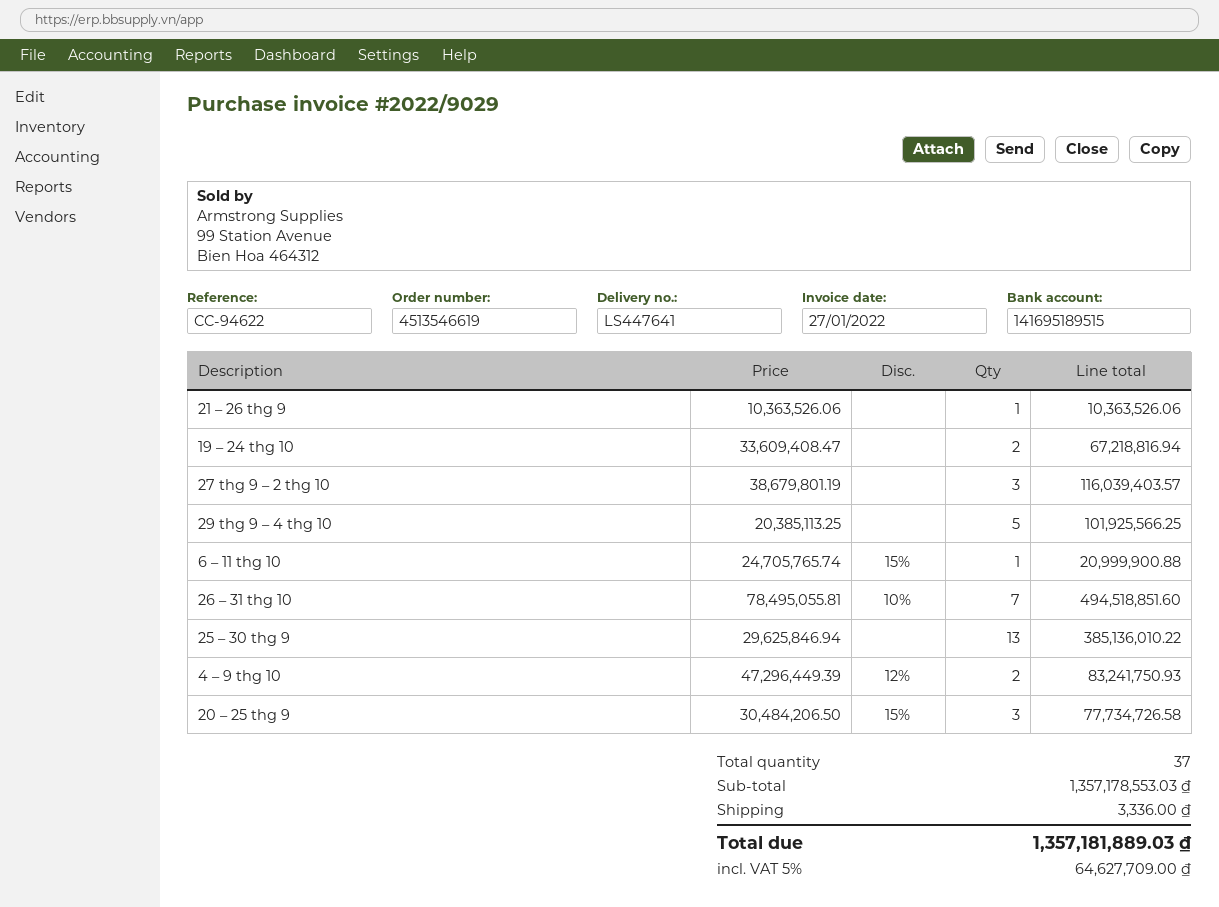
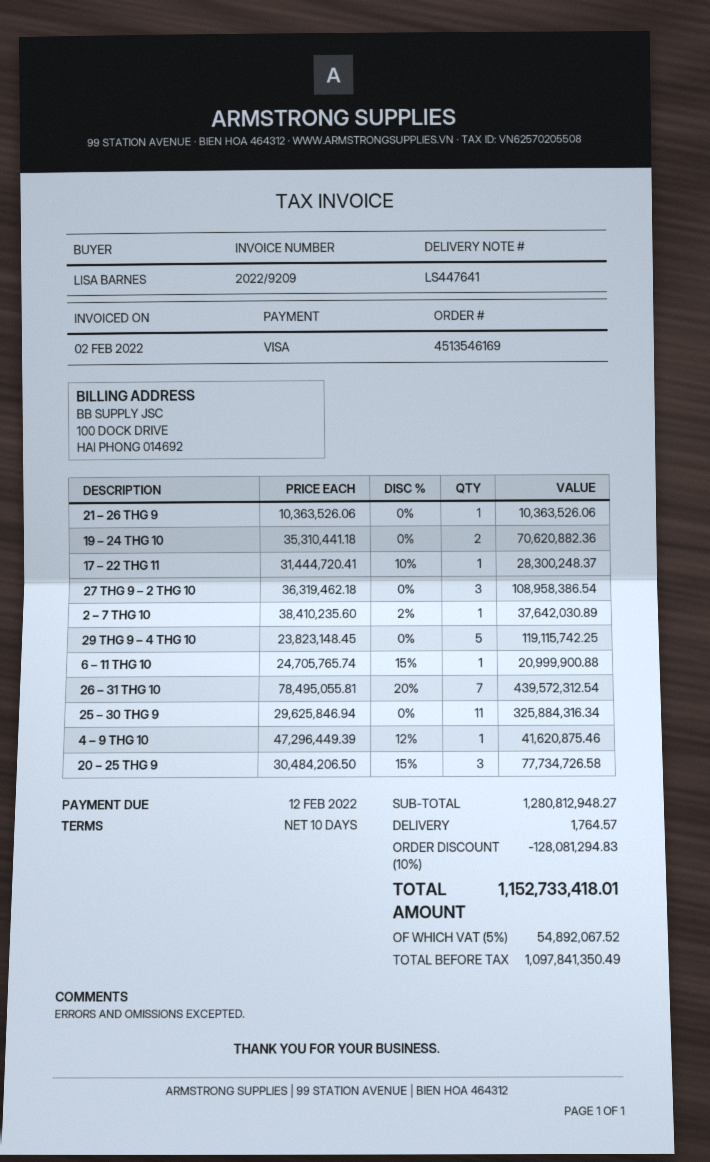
order number: 4513546619 -> 4513546169
invoice number: 2022/9029 -> 2022/9209
invoice date: 2022-01-27 -> 2022-02-02
19 – 24 thg 10: 2 x 33609408.47 = 67218816.94 -> 2 x 35310441.18 = 70620882.36
27 thg 9 – 2 thg 10: 3 x 38679801.19 = 116039403.57 -> 3 x 36319462.18 = 108958386.54
29 thg 9 – 4 thg 10: 5 x 20385113.25 = 101925566.25 -> 5 x 23823148.45 = 119115742.25
26 – 31 thg 10: 7 x 78495055.81 - 10% = 494518851.60 -> 7 x 78495055.81 - 20% = 439572312.54
25 – 30 thg 9: 13 x 29625846.94 = 385136010.22 -> 11 x 29625846.94 = 325884316.34
4 – 9 thg 10: 2 x 47296449.39 - 12% = 83241750.93 -> 1 x 47296449.39 - 12% = 41620875.46
17 – 22 THG 11: none -> 1 x 31444720.41 - 10% = 28300248.37
2 – 7 THG 10: none -> 1 x 38410235.60 - 2% = 37642030.89
subtotal: 1357178553.03 -> 1280812948.27
discount: none -> 10% = 128081294.83
shipping: 3336.00 -> 1764.57
tax: 5% = 64627709.00 -> 5% = 54892067.52
total: 1357181889.03 -> 1152733418.01

